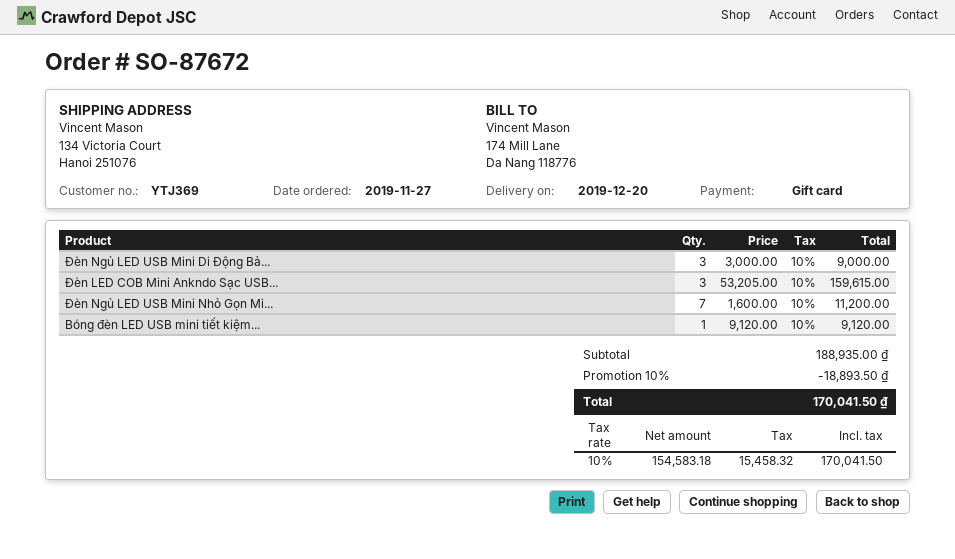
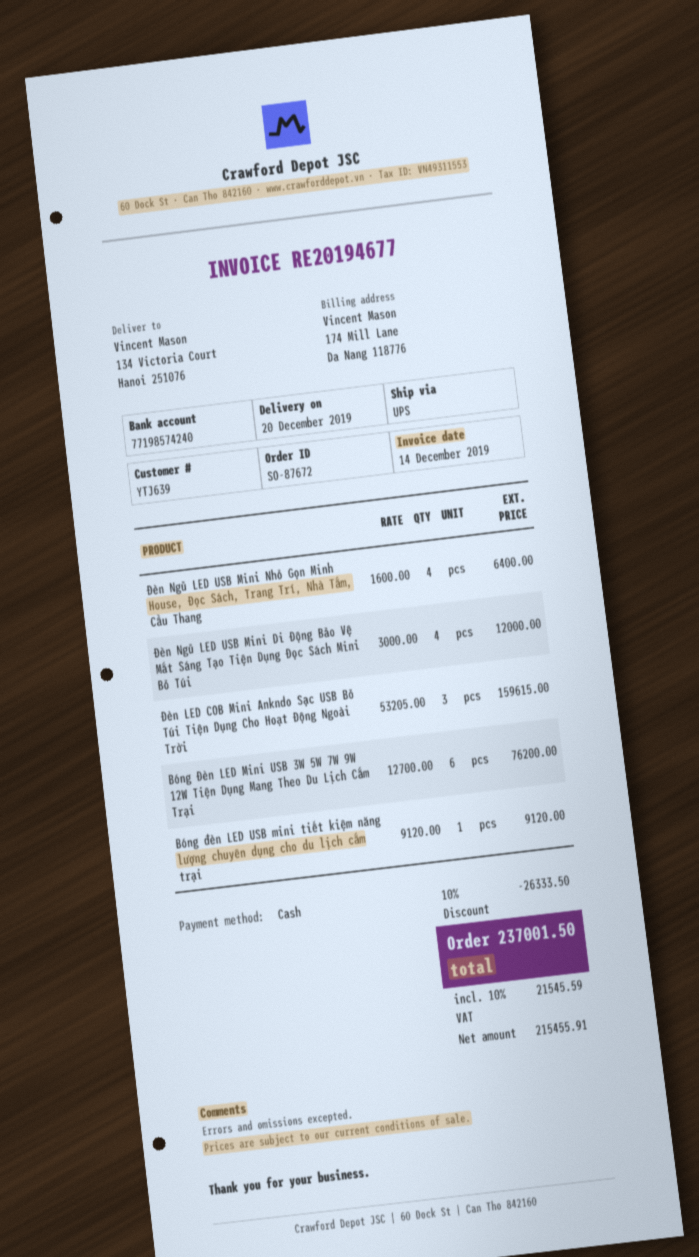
customer number: YTJ369 -> YTJ639
payment method: gift card -> cash
Đèn Ngủ LED USB Mini Di Động Bả...: 3 x 3000.00 = 9000.00 -> 4 x 3000.00 = 12000.00
Đèn Ngủ LED USB Mini Nhỏ Gọn Mi...: 7 x 1600.00 = 11200.00 -> 4 x 1600.00 = 6400.00
Bóng Đèn LED Mini USB 3W 5W 7W 9W 12W Tiện Dụng Mang Theo Du Lịch Cắm Trại: none -> 6 x 12700.00 = 76200.00
discount: 10% = 18893.50 -> 10% = 26333.50
net: 154583.18 -> 215455.91
tax: 10% = 15458.32 -> 10% = 21545.59
total: 170041.50 -> 237001.50

